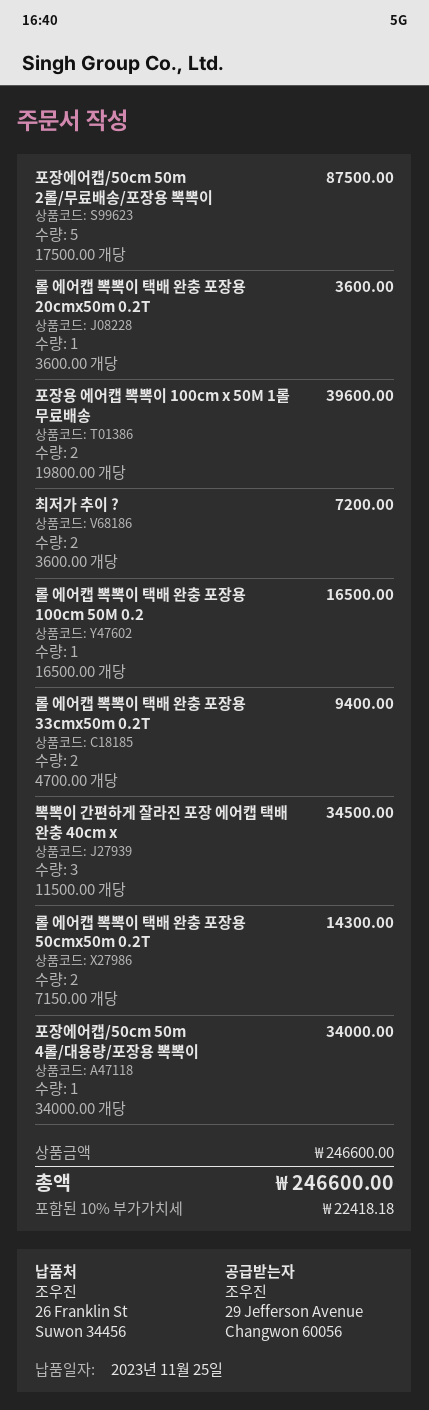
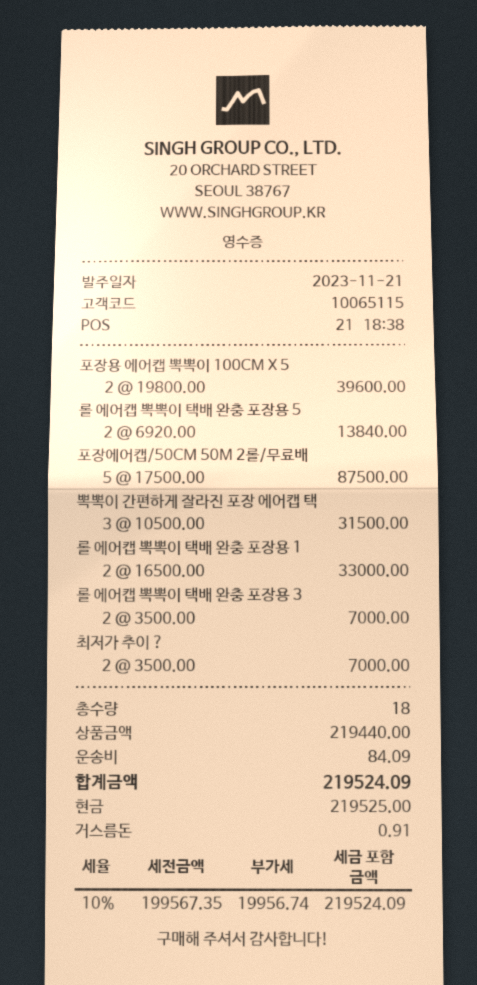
롤 에어캡 뽁뽁이 택배 완충 포장용 20cmx50m 0.2T: 1 x 3600.00 = 3600.00 -> none
최저가 추이 ?: 2 x 3600.00 = 7200.00 -> 2 x 3500.00 = 7000.00
롤 에어캡 뽁뽁이 택배 완충 포장용 100cm 50M 0.2: 1 x 16500.00 = 16500.00 -> 2 x 16500.00 = 33000.00
롤 에어캡 뽁뽁이 택배 완충 포장용 33cmx50m 0.2T: 2 x 4700.00 = 9400.00 -> 2 x 3500.00 = 7000.00
뽁뽁이 간편하게 잘라진 포장 에어캡 택배 완충 40cm x: 3 x 11500.00 = 34500.00 -> 3 x 10500.00 = 31500.00
롤 에어캡 뽁뽁이 택배 완충 포장용 50cmx50m 0.2T: 2 x 7150.00 = 14300.00 -> 2 x 6920.00 = 13840.00
포장에어캡/50cm 50m 4롤/대용량/포장용 뽁뽁이: 1 x 34000.00 = 34000.00 -> none
subtotal: 246600.00 -> 219440.00
shipping: none -> 84.09
tax: 10% = 22418.18 -> 10% = 19956.74
total: 246600.00 -> 219524.09

